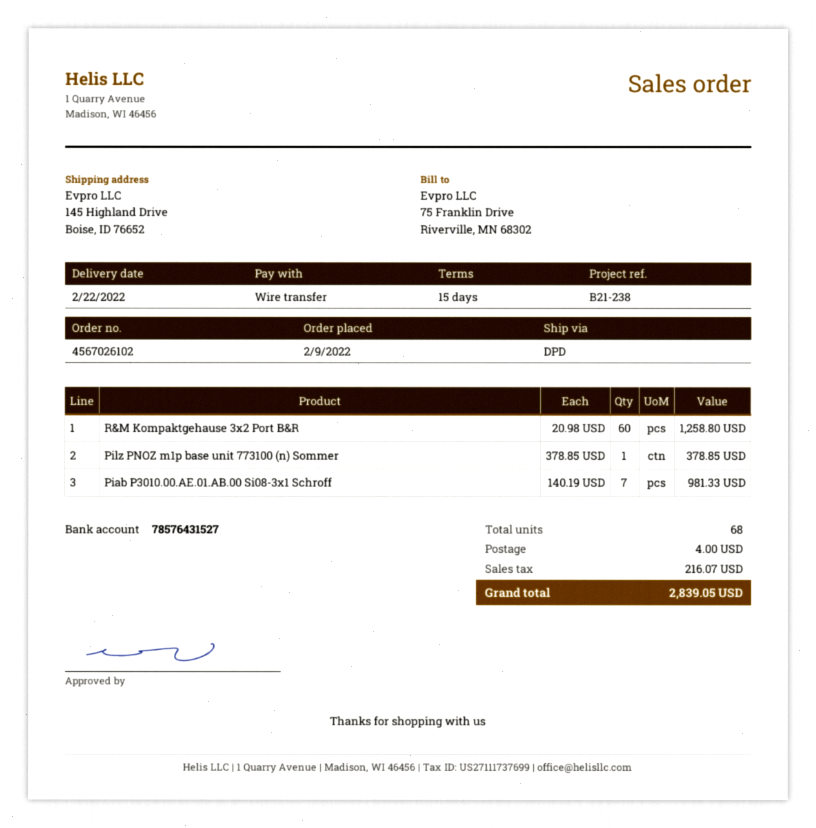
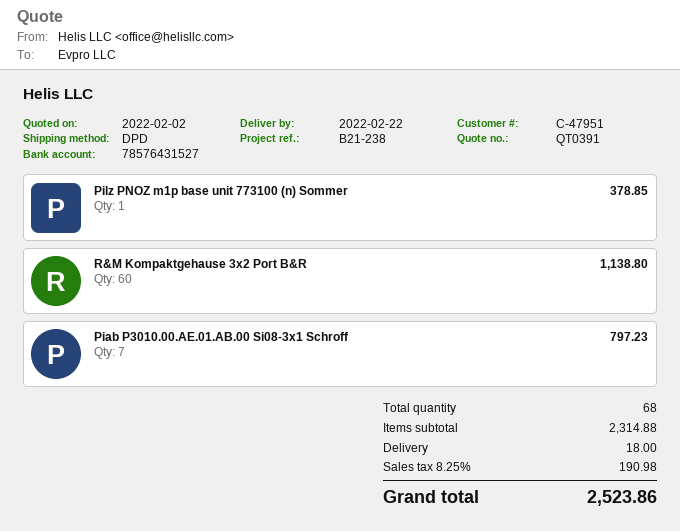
R&M Kompaktgehause 3x2 Port B&R: 60 for 1258.80 -> 60 for 1138.80
Piab P3010.00.AE.01.AB.00 Si08-3x1 Schroff: 7 for 981.33 -> 7 for 797.23
shipping: 4.00 -> 18.00
tax: 216.07 -> 190.98
total: 2839.05 -> 2523.86

